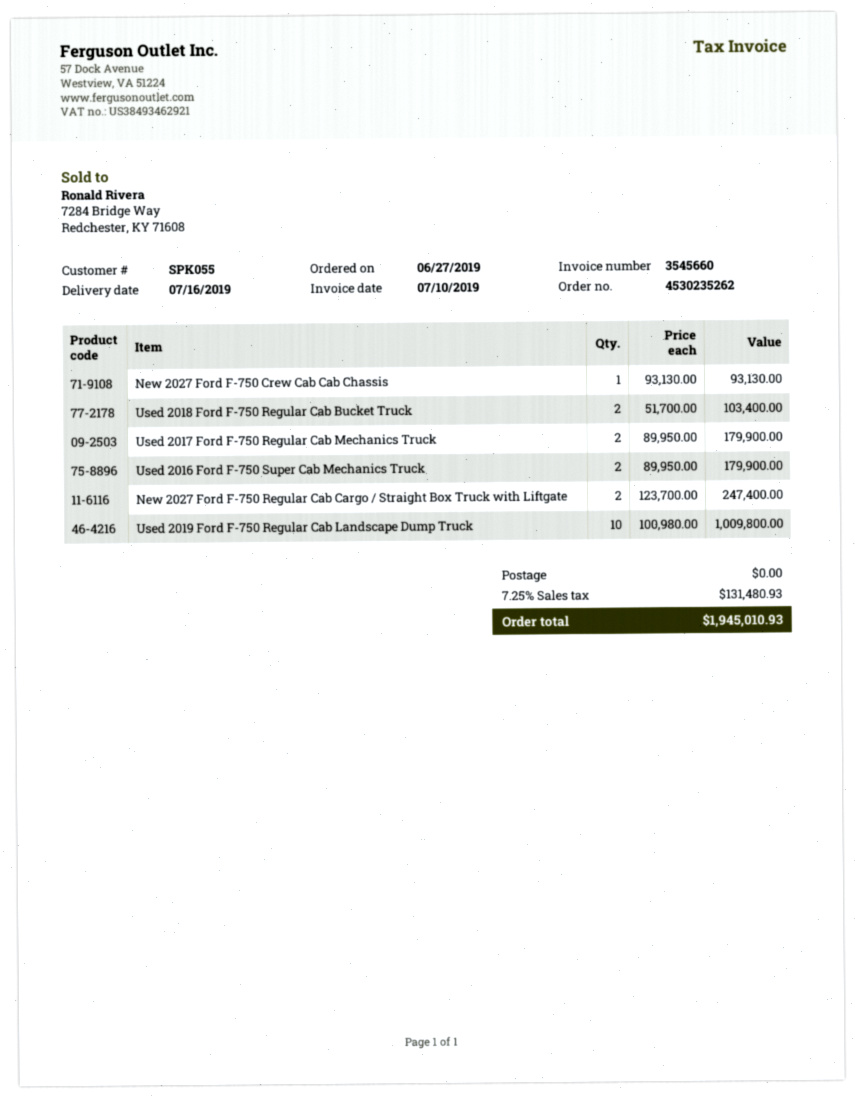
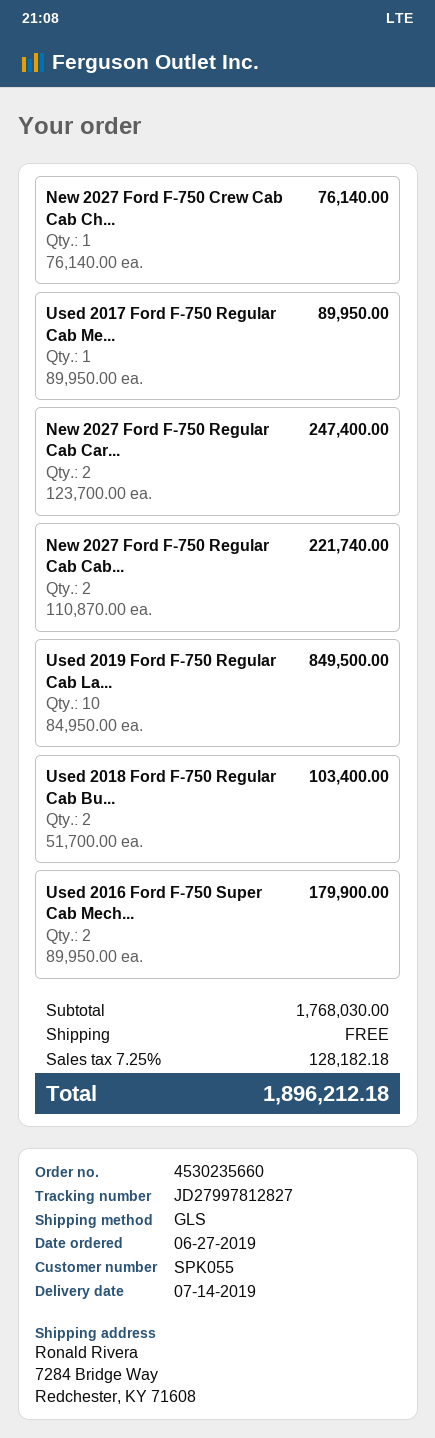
order number: 4530235262 -> 4530235660
delivery date: 2019-07-16 -> 2019-07-14
New 2027 Ford F-750 Crew Cab Cab Chassis: 1 x 93130.00 = 93130.00 -> 1 x 76140.00 = 76140.00
Used 2017 Ford F-750 Regular Cab Mechanics Truck: 2 x 89950.00 = 179900.00 -> 1 x 89950.00 = 89950.00
Used 2019 Ford F-750 Regular Cab Landscape Dump Truck: 10 x 100980.00 = 1009800.00 -> 10 x 84950.00 = 849500.00
New 2027 Ford F-750 Regular Cab Cab...: none -> 2 x 110870.00 = 221740.00
tax: 7.25% = 131480.93 -> 7.25% = 128182.18
total: 1945010.93 -> 1896212.18

